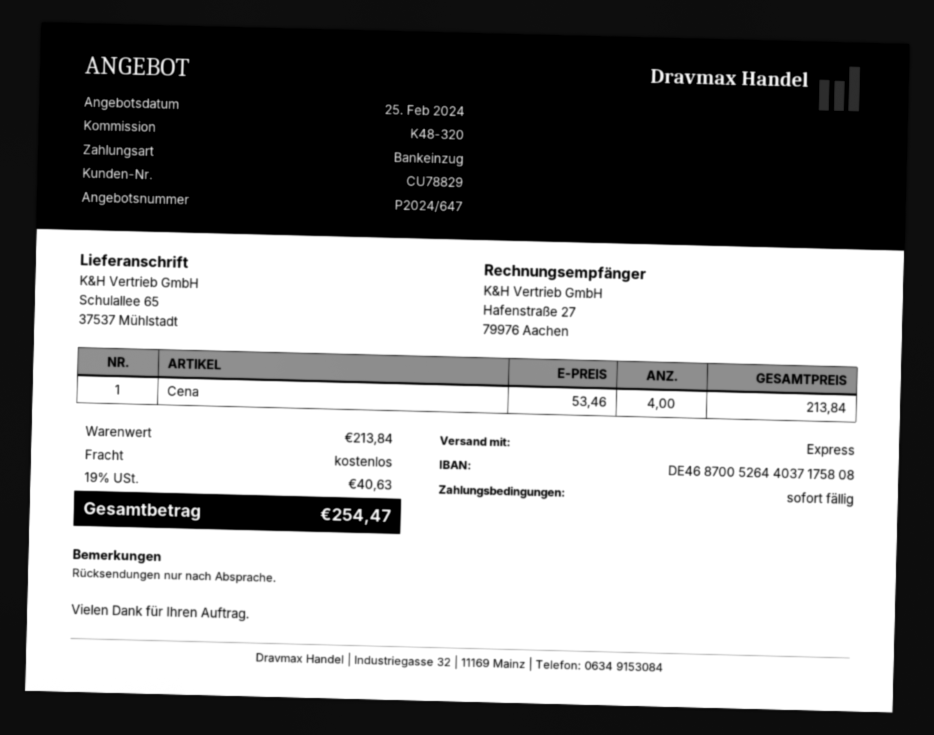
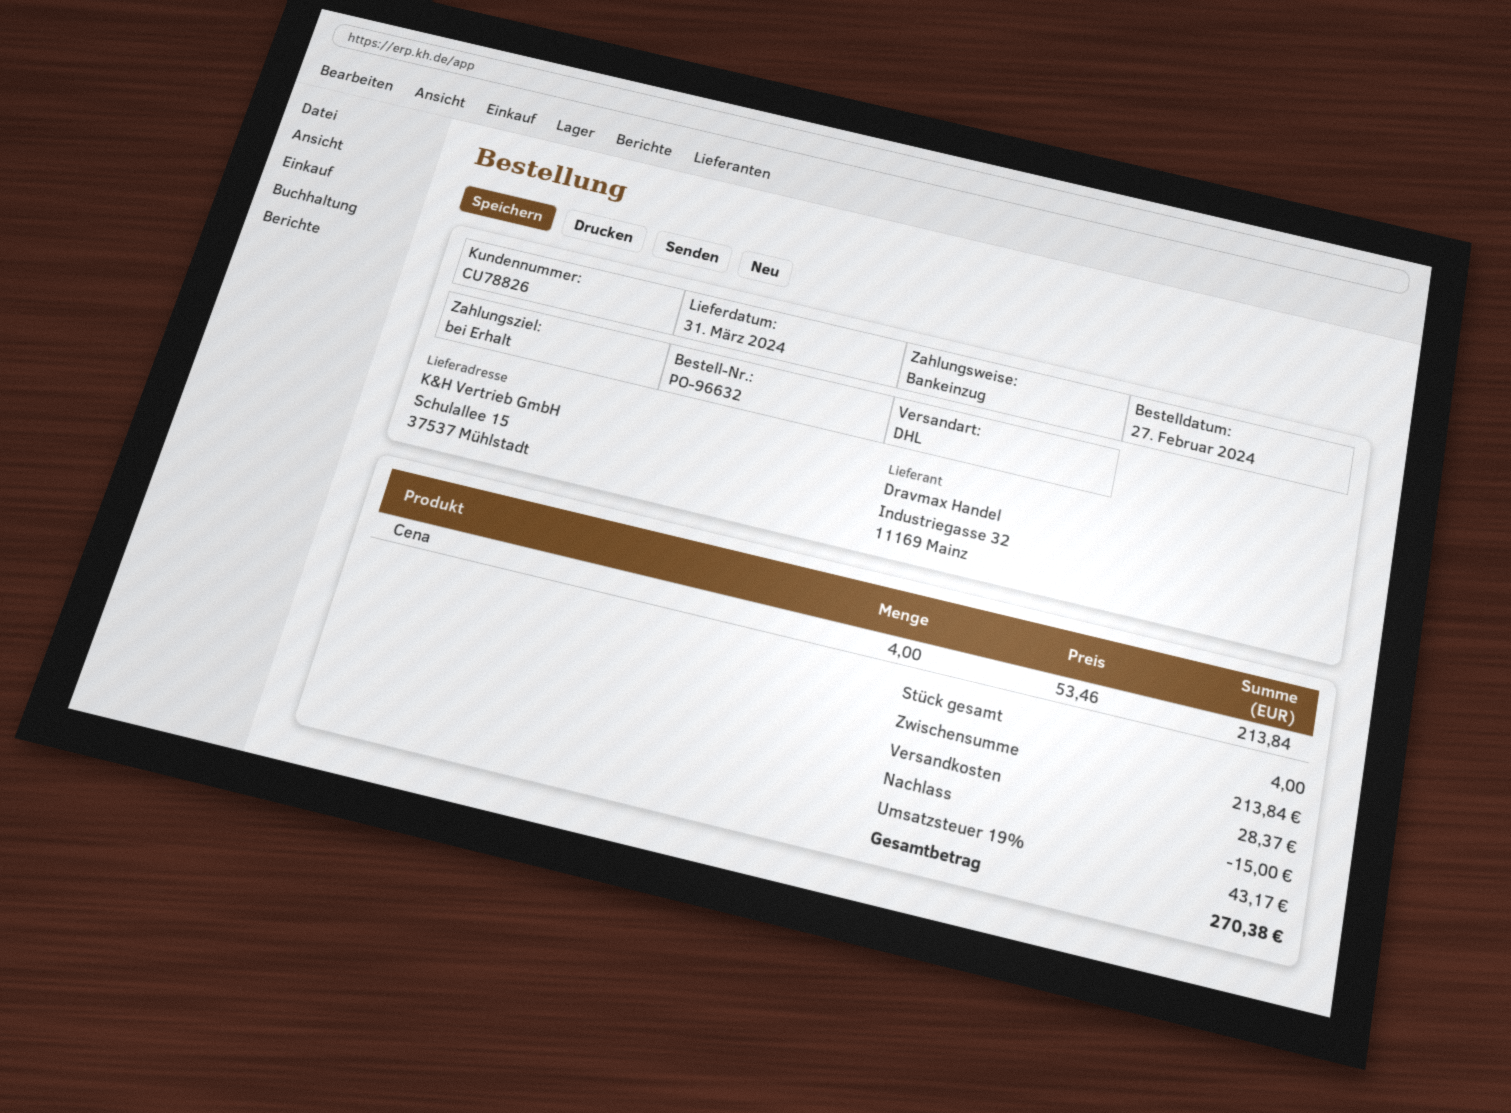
customer number: CU78829 -> CU78826
shipping method: express -> DHL
ship to: Schulallee 65, 37537 Mühlstadt -> Schulallee 15, 37537 Mühlstadt
discount: none -> 15.00
shipping: 0.00 -> 28.37
tax: 19% = 40.63 -> 19% = 43.17
total: 254.47 -> 270.38

